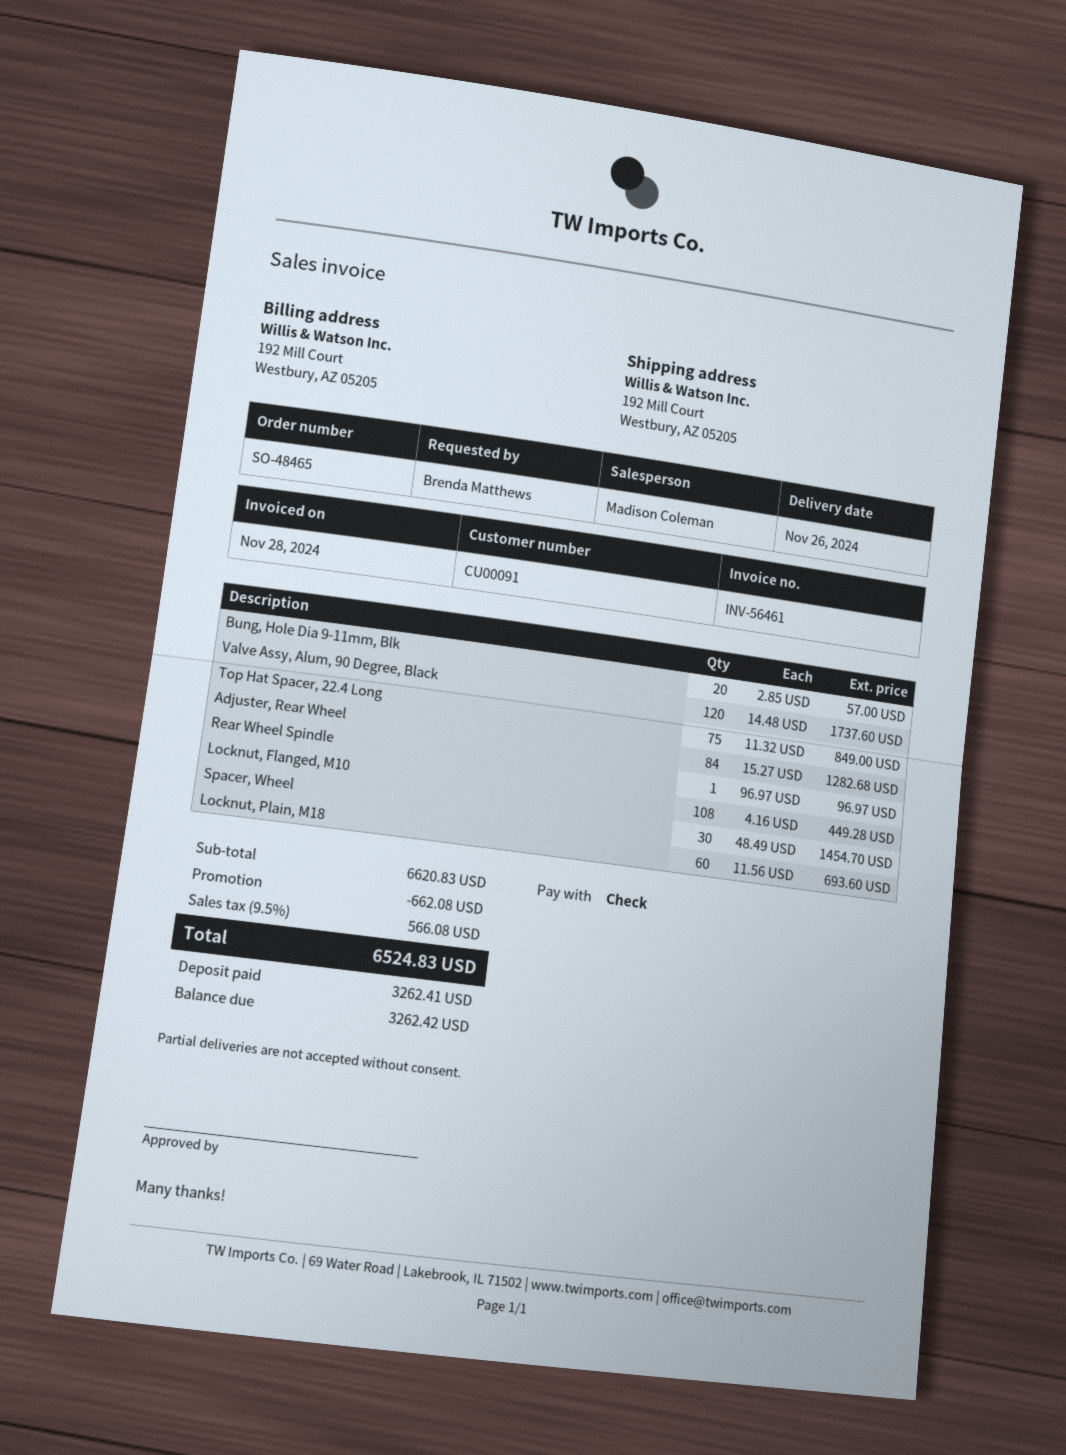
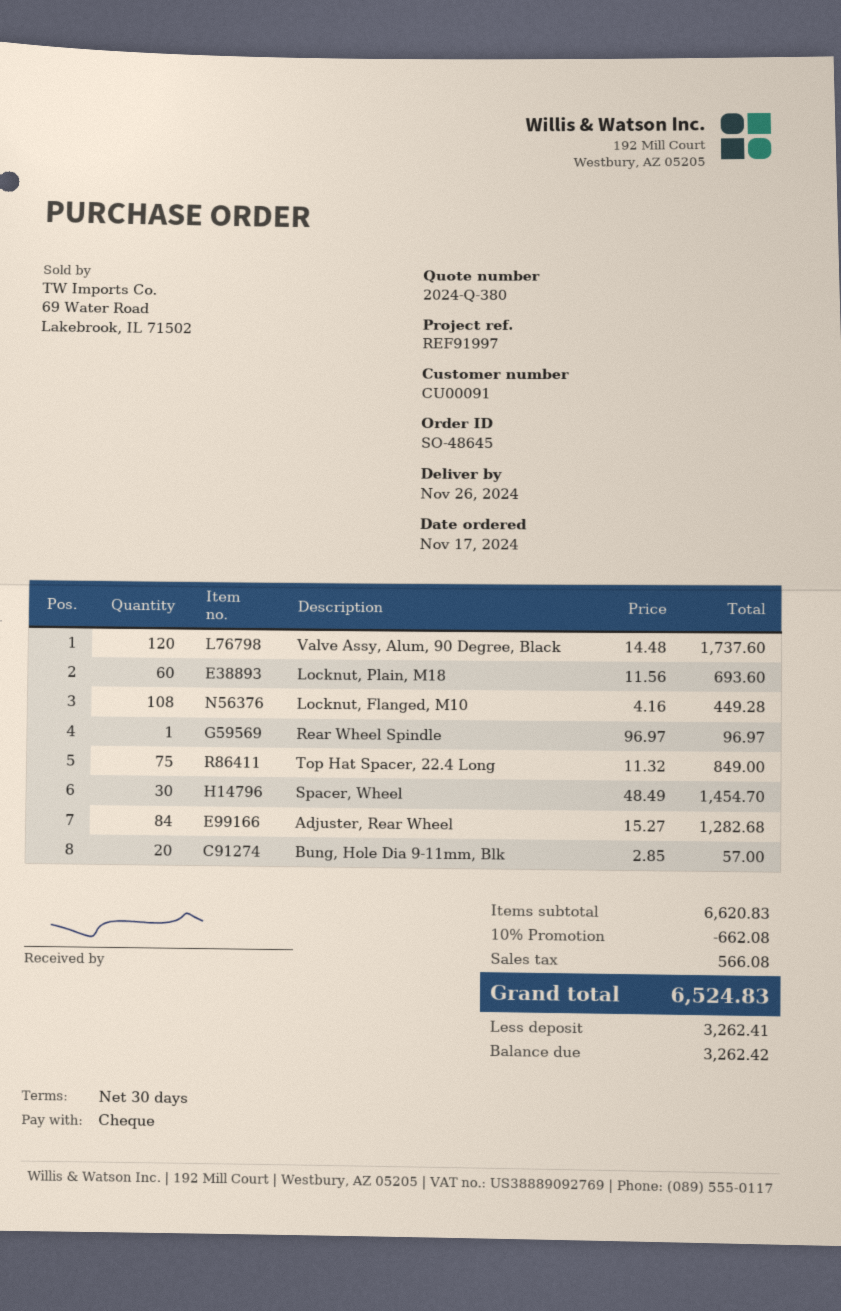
order number: SO-48465 -> SO-48645

